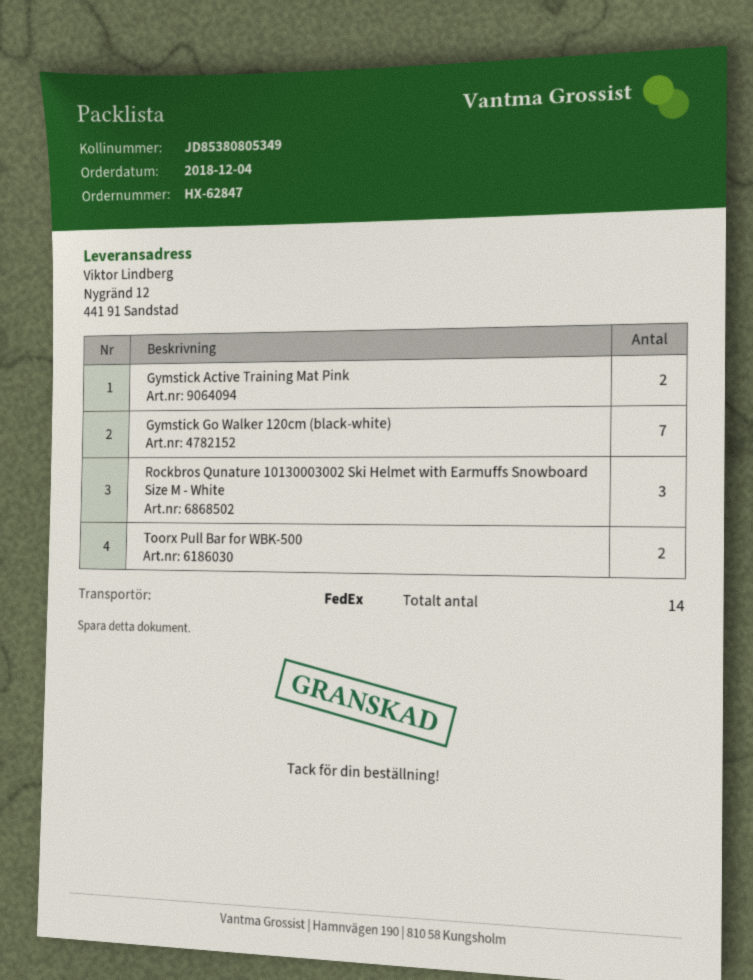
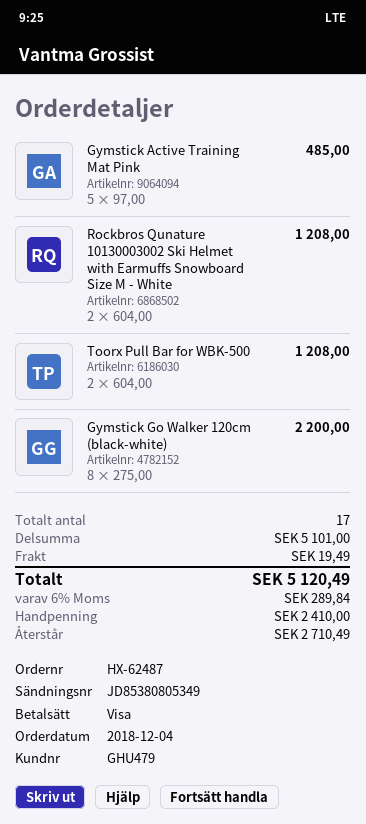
order number: HX-62847 -> HX-62487
Gymstick Active Training Mat Pink: 2 -> 5
Gymstick Go Walker 120cm (black-white): 7 -> 8
Rockbros Qunature 10130003002 Ski Helmet with Earmuffs Snowboard Size M - White: 3 -> 2
total quantity: 14 -> 17

